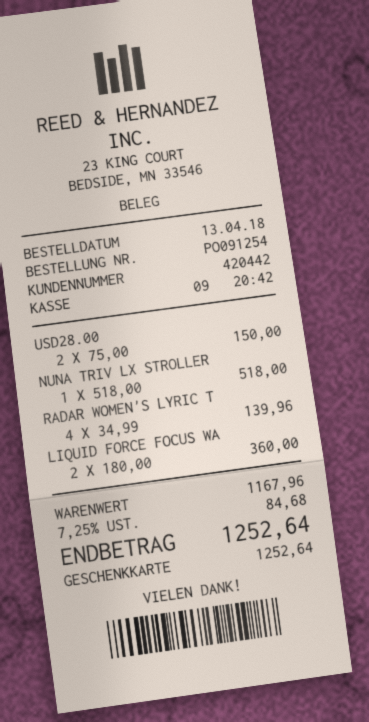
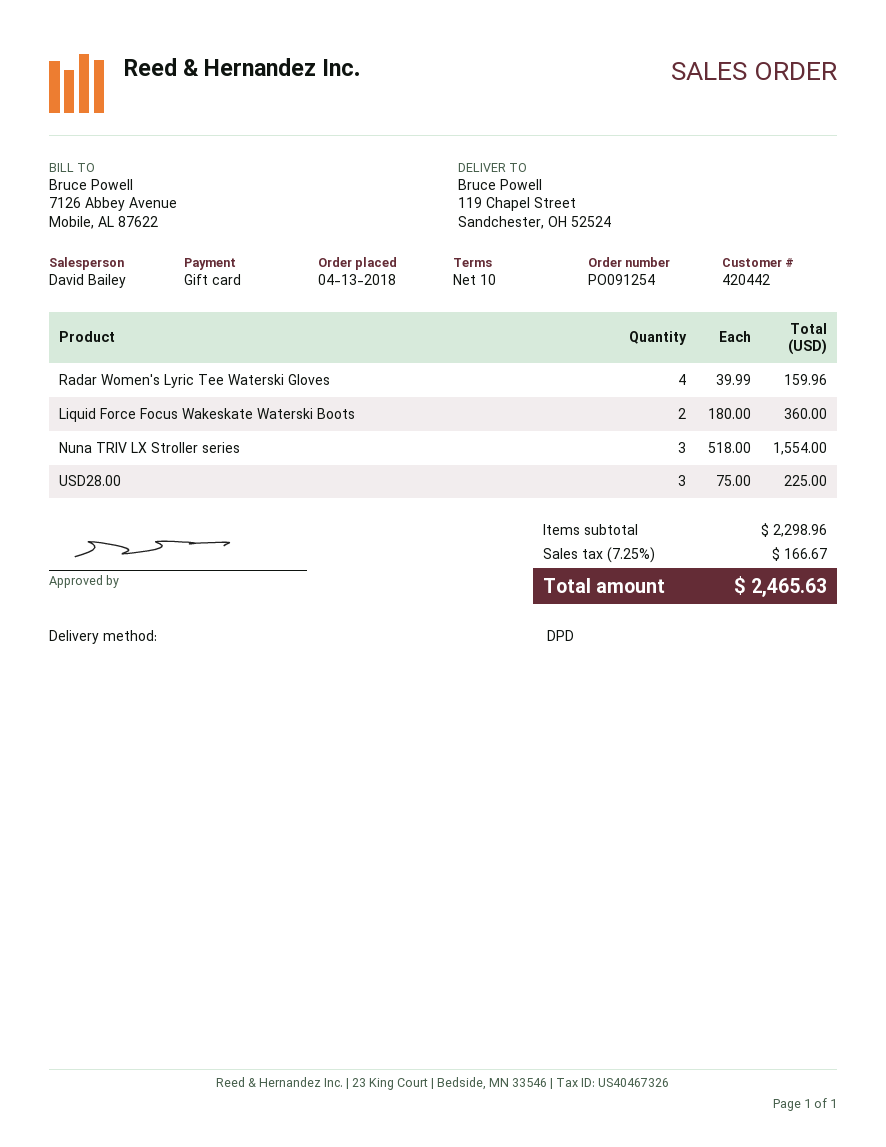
USD28.00: 2 x 75.00 = 150.00 -> 3 x 75.00 = 225.00
NUNA TRIV LX STROLLER: 1 x 518.00 = 518.00 -> 3 x 518.00 = 1554.00
RADAR WOMEN'S LYRIC T: 4 x 34.99 = 139.96 -> 4 x 39.99 = 159.96
subtotal: 1167.96 -> 2298.96
tax: 7.25% = 84.68 -> 7.25% = 166.67
total: 1252.64 -> 2465.63

